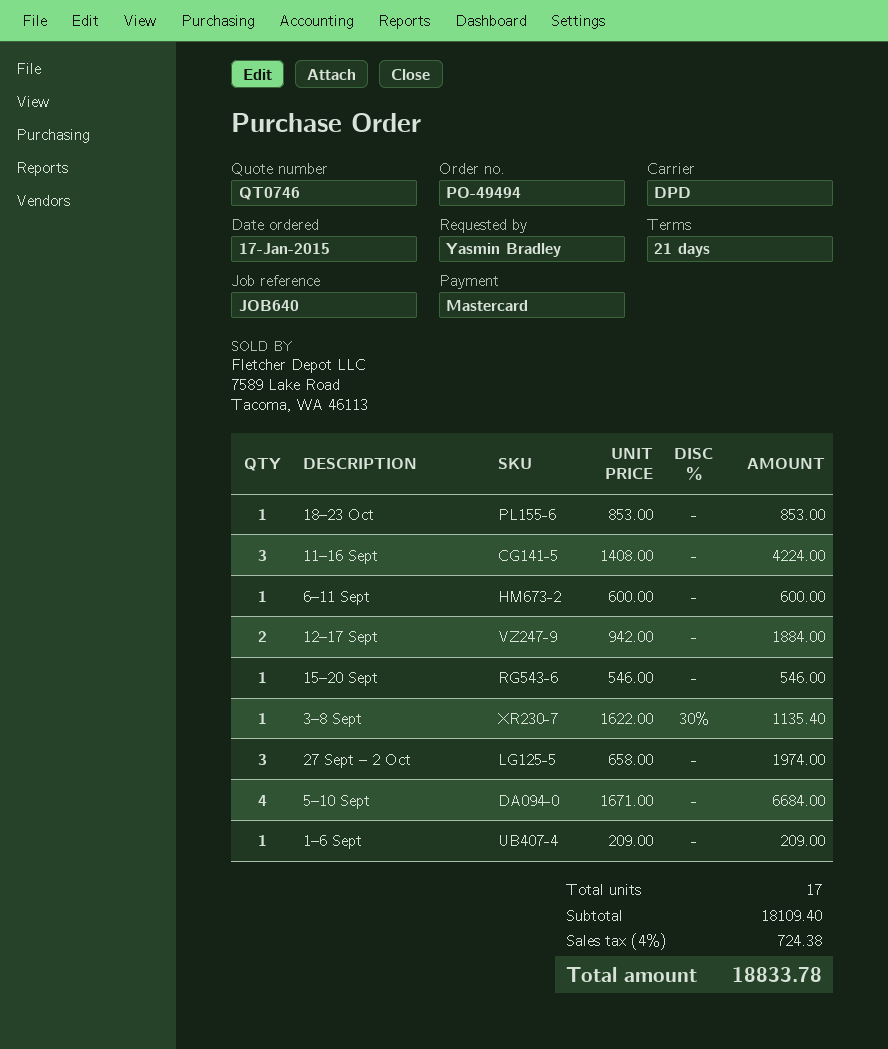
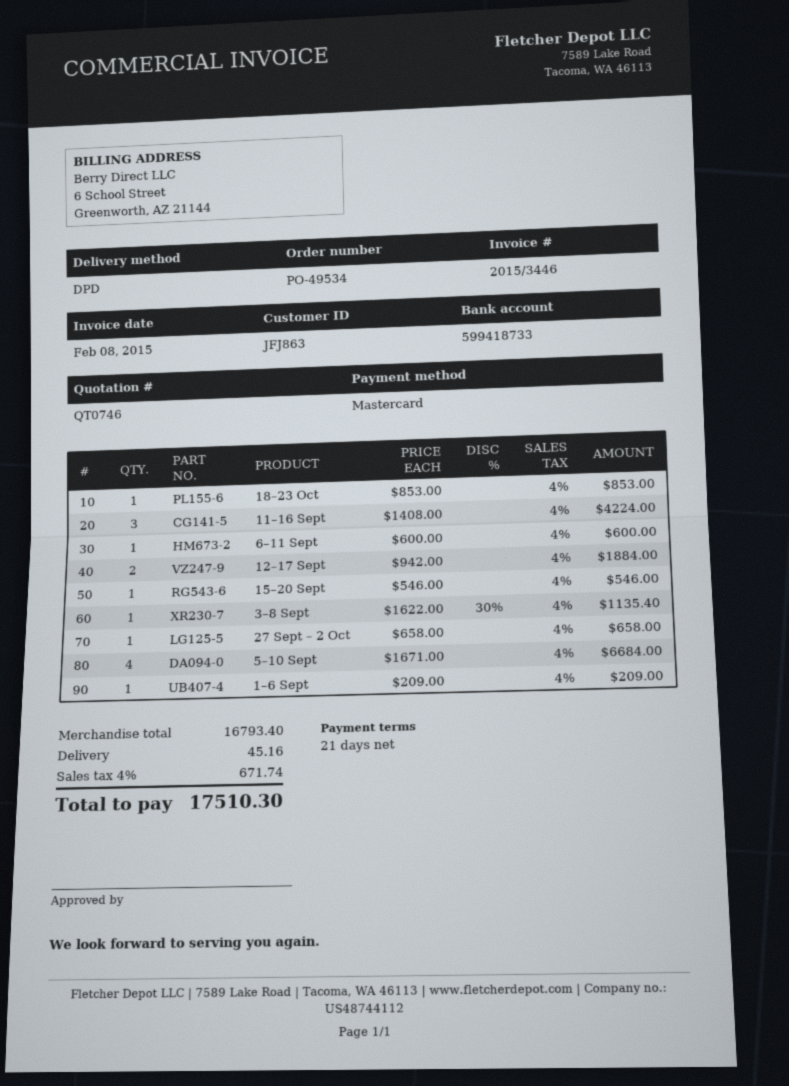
order number: PO-49494 -> PO-49534
27 Sept – 2 Oct: 3 x 658.00 = 1974.00 -> 1 x 658.00 = 658.00
subtotal: 18109.40 -> 16793.40
shipping: none -> 45.16
tax: 4% = 724.38 -> 4% = 671.74
total: 18833.78 -> 17510.30

